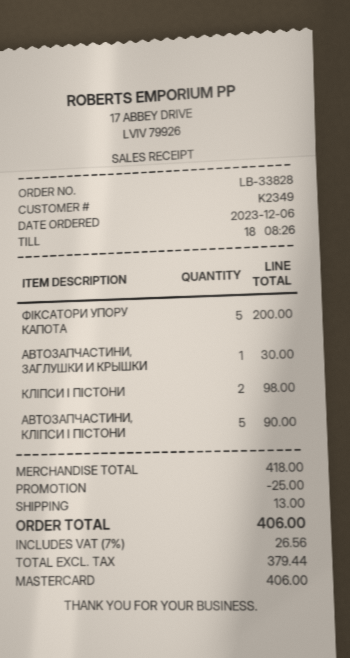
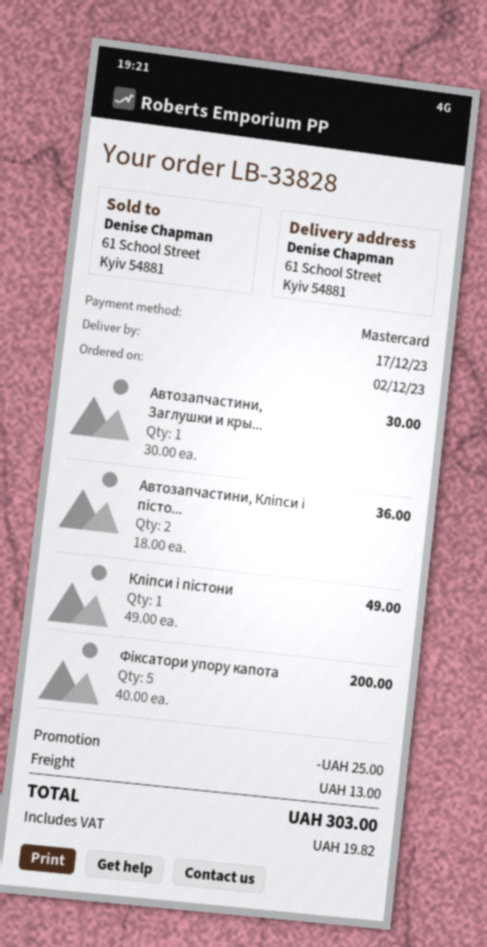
order date: 2023-12-06 -> 2023-12-02
КЛІПСИ І ПІСТОНИ: 2 for 98.00 -> 1 for 49.00
АВТОЗАПЧАСТИНИ, КЛІПСИ І ПІСТОНИ: 5 for 90.00 -> 2 for 36.00
tax: 26.56 -> 19.82
total: 406.00 -> 303.00

